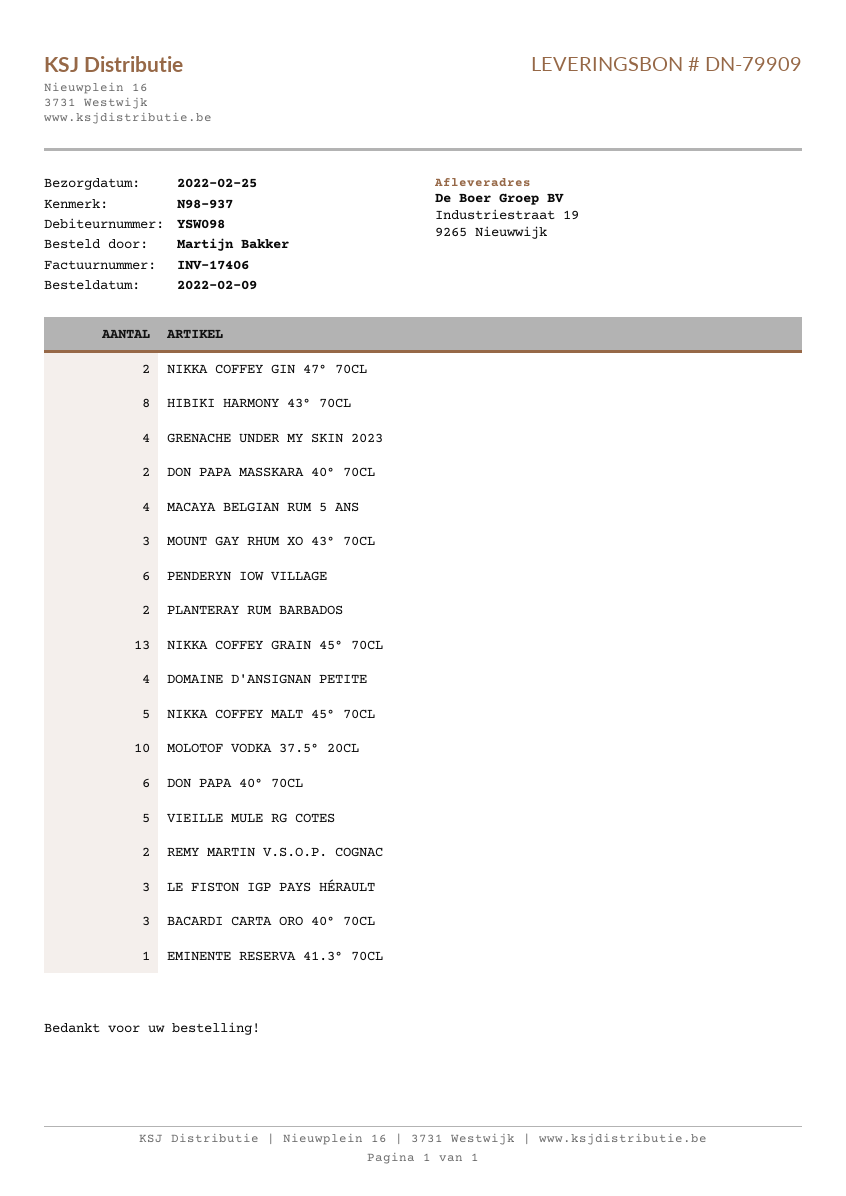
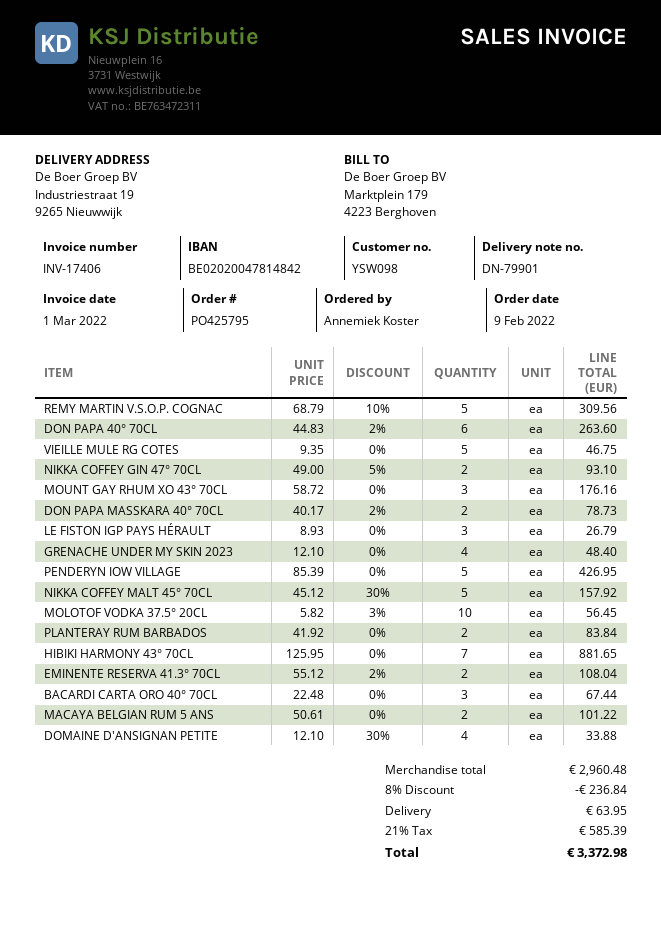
delivery note number: DN-79909 -> DN-79901
ordered by: Martijn Bakker -> Annemiek Koster
HIBIKI HARMONY 43° 70CL: 8 -> 7
MACAYA BELGIAN RUM 5 ANS: 4 -> 2
PENDERYN IOW VILLAGE: 6 -> 5
NIKKA COFFEY GRAIN 45° 70CL: 13 -> none
REMY MARTIN V.S.O.P. COGNAC: 2 -> 5
EMINENTE RESERVA 41.3° 70CL: 1 -> 2

